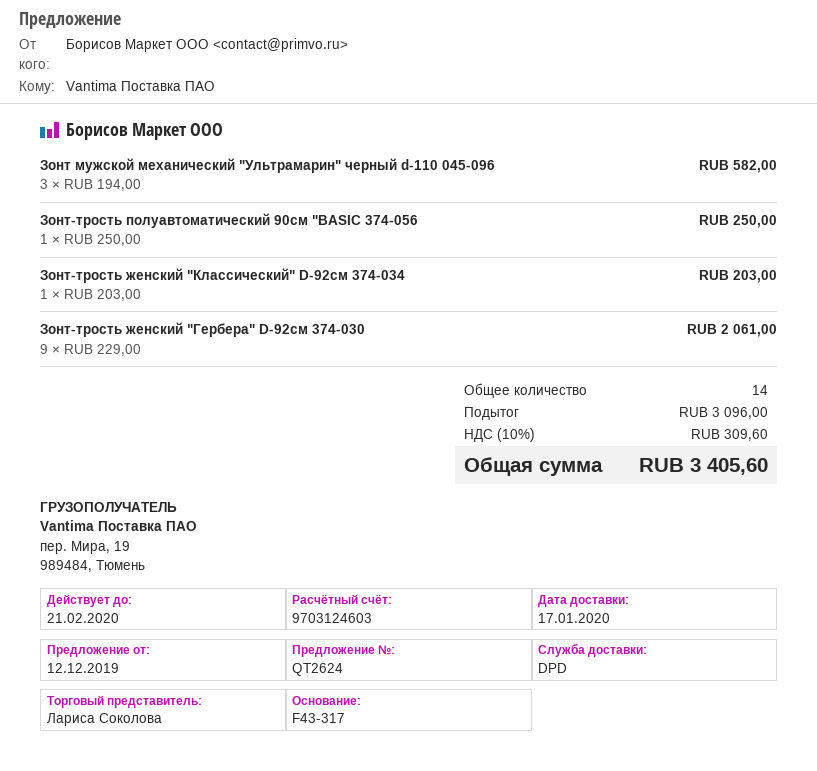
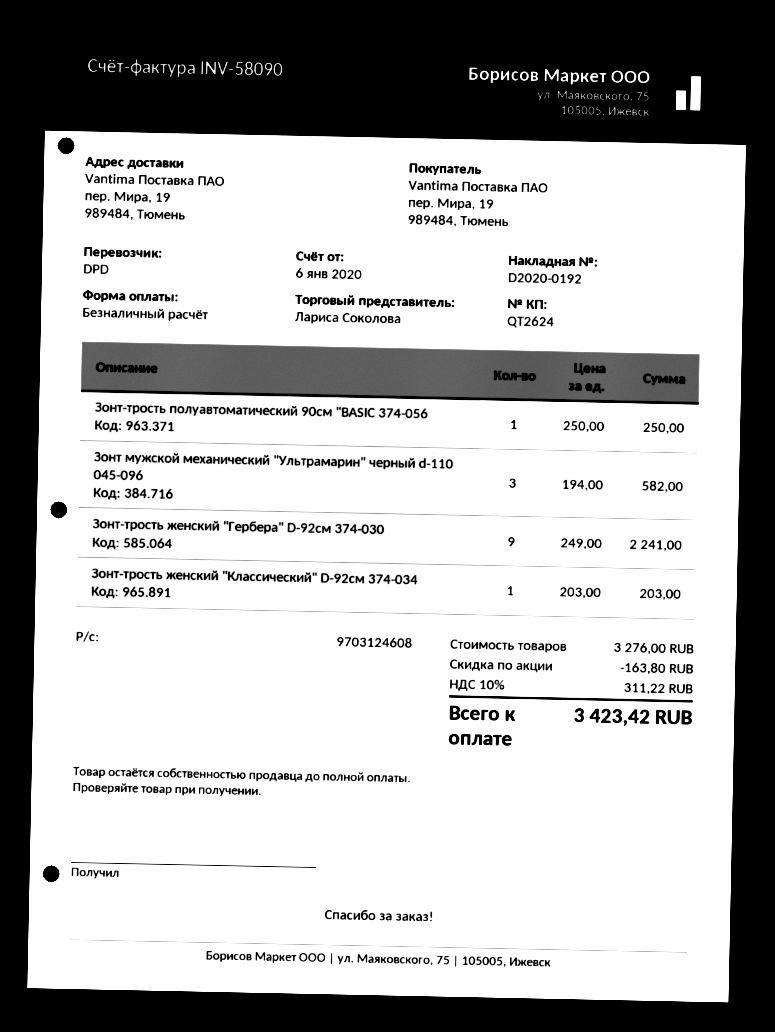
bank account: 9703124603 -> 9703124608
Зонт-трость женский "Гербера" D-92см 374-030: 9 x 229.00 = 2061.00 -> 9 x 249.00 = 2241.00
subtotal: 3096.00 -> 3276.00
discount: none -> 163.80
tax: 10% = 309.60 -> 10% = 311.22
total: 3405.60 -> 3423.42

